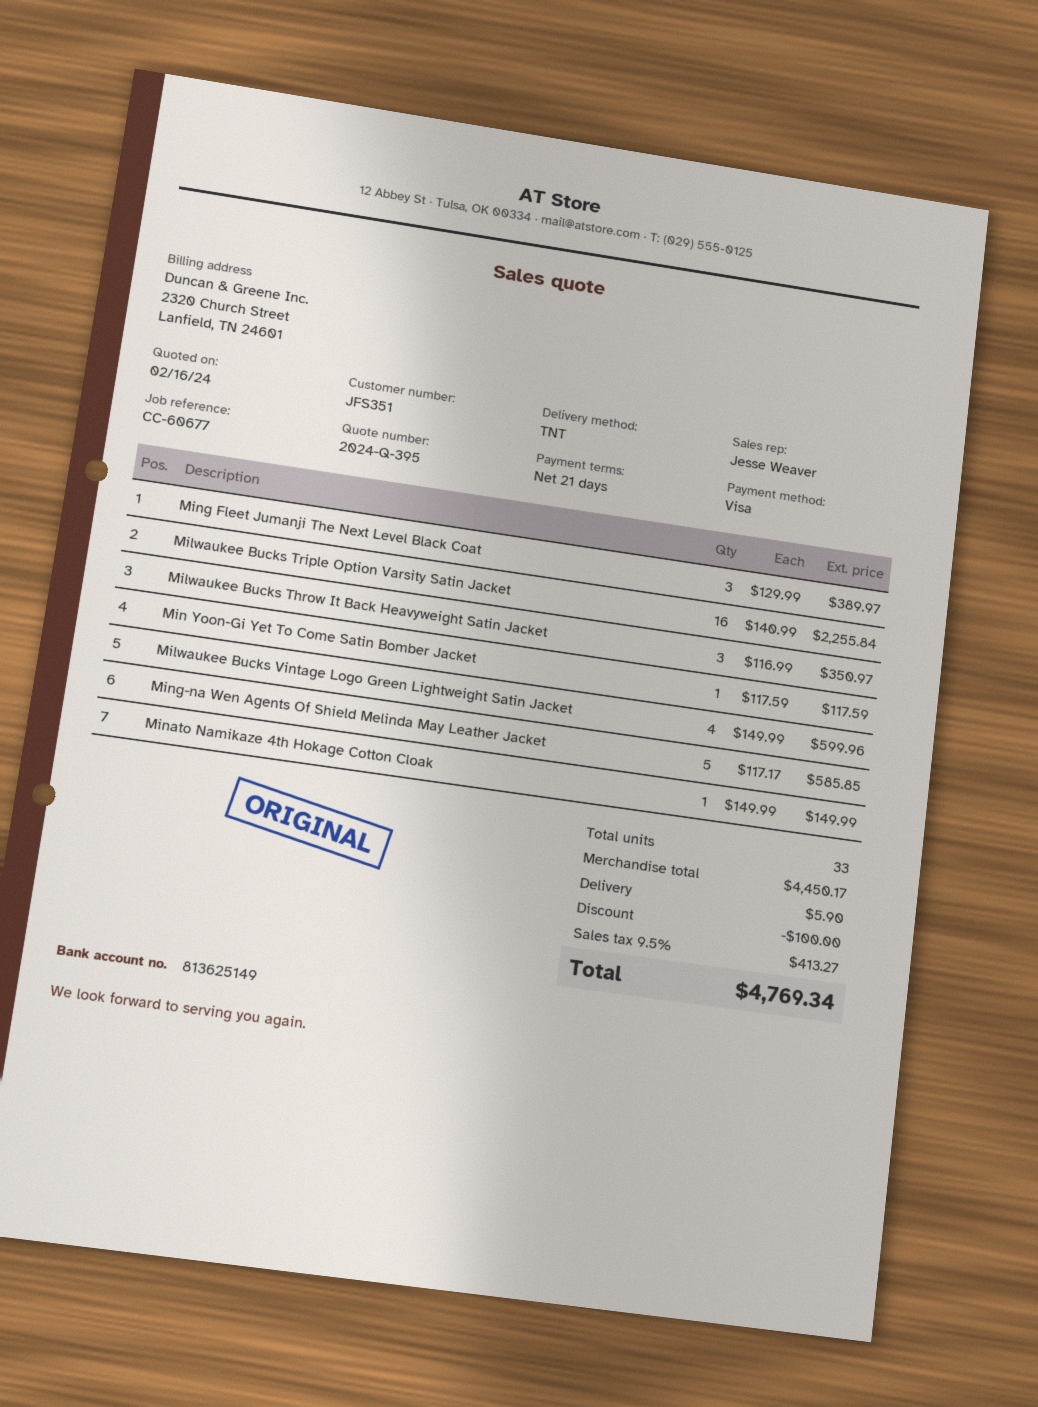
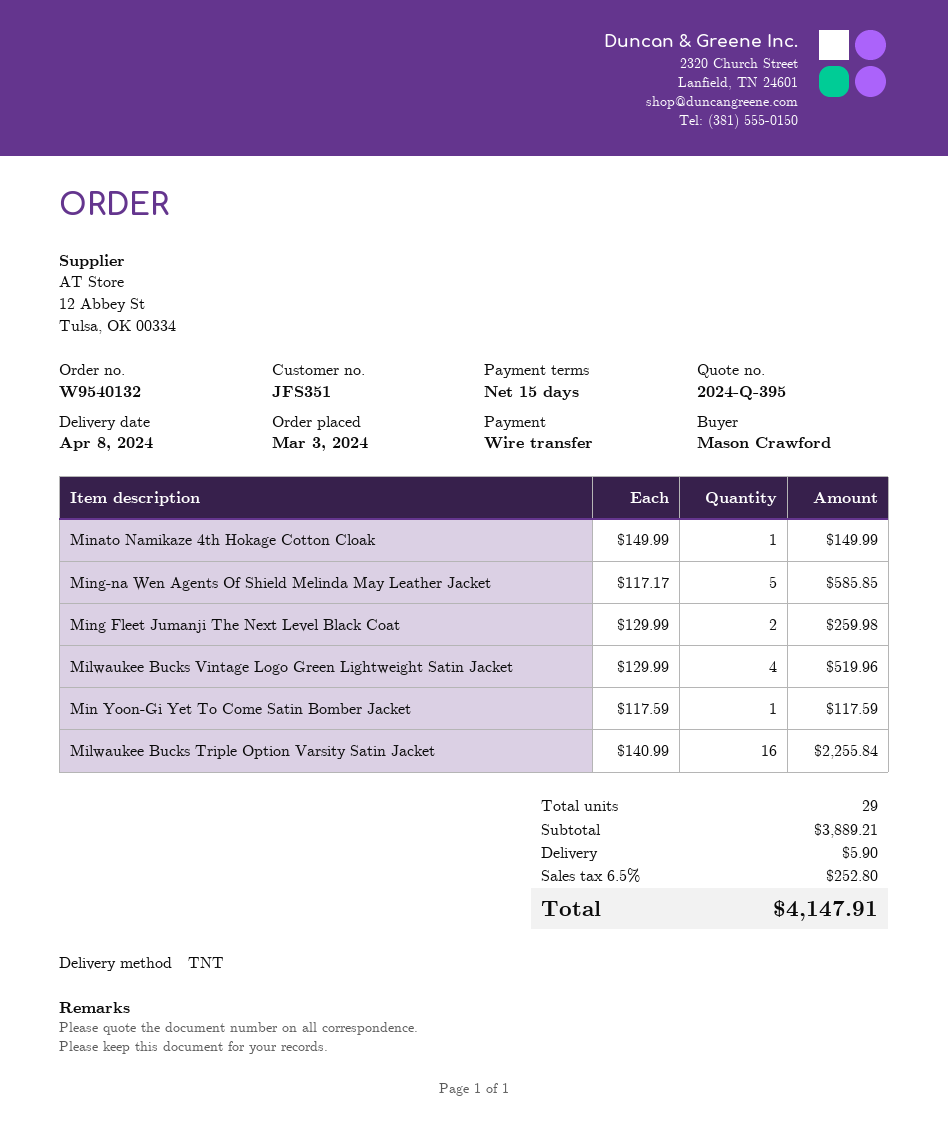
payment terms: 21 days -> 15 days
payment method: Visa -> bank transfer
Ming Fleet Jumanji The Next Level Black Coat: 3 x 129.99 = 389.97 -> 2 x 129.99 = 259.98
Milwaukee Bucks Throw It Back Heavyweight Satin Jacket: 3 x 116.99 = 350.97 -> none
Milwaukee Bucks Vintage Logo Green Lightweight Satin Jacket: 4 x 149.99 = 599.96 -> 4 x 129.99 = 519.96
total quantity: 33 -> 29
subtotal: 4450.17 -> 3889.21
discount: 100.00 -> none
tax: 9.5% = 413.27 -> 6.5% = 252.80
total: 4769.34 -> 4147.91

